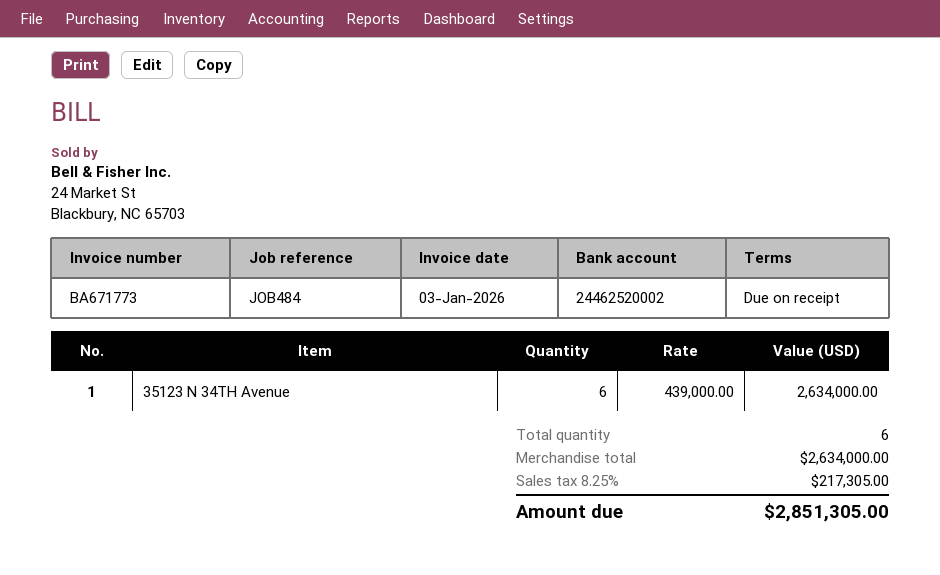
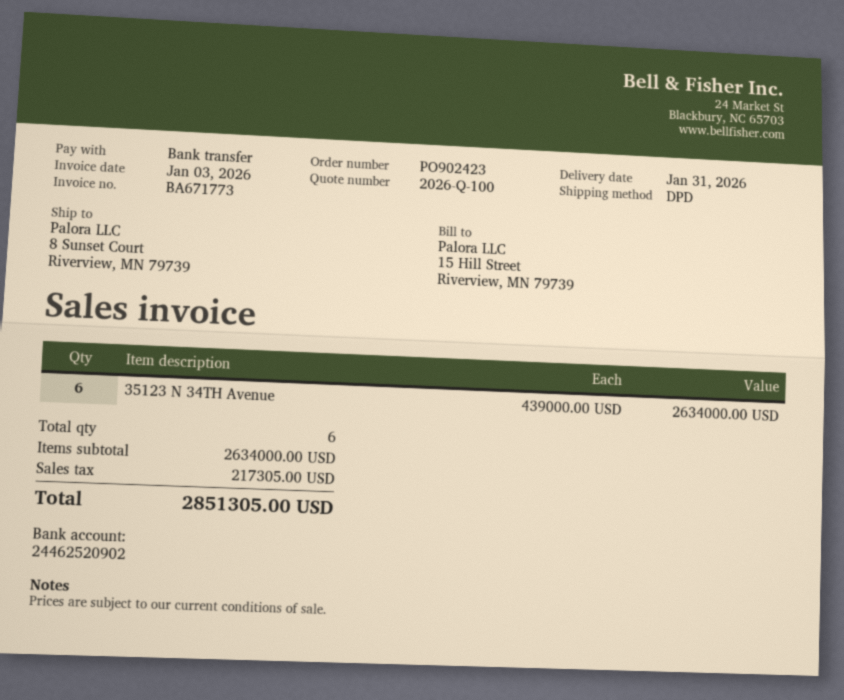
bank account: 24462520002 -> 24462520902

